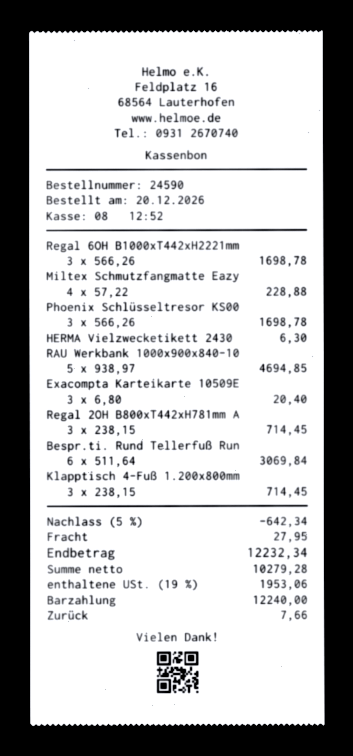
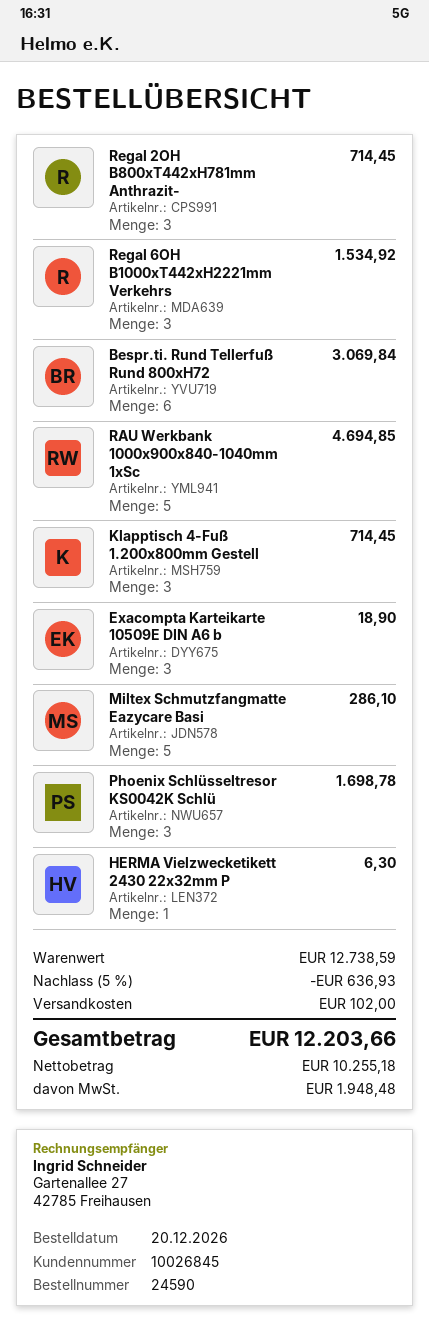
Regal 6OH B1000xT442xH2221mm: 3 for 1698.78 -> 3 for 1534.92
Miltex Schmutzfangmatte Eazy: 4 for 228.88 -> 5 for 286.10
Exacompta Karteikarte 10509E: 3 for 20.40 -> 3 for 18.90
discount: 5% = 642.34 -> 5% = 636.93
shipping: 27.95 -> 102.00
net: 10279.28 -> 10255.18
tax: 1953.06 -> 1948.48
total: 12232.34 -> 12203.66

